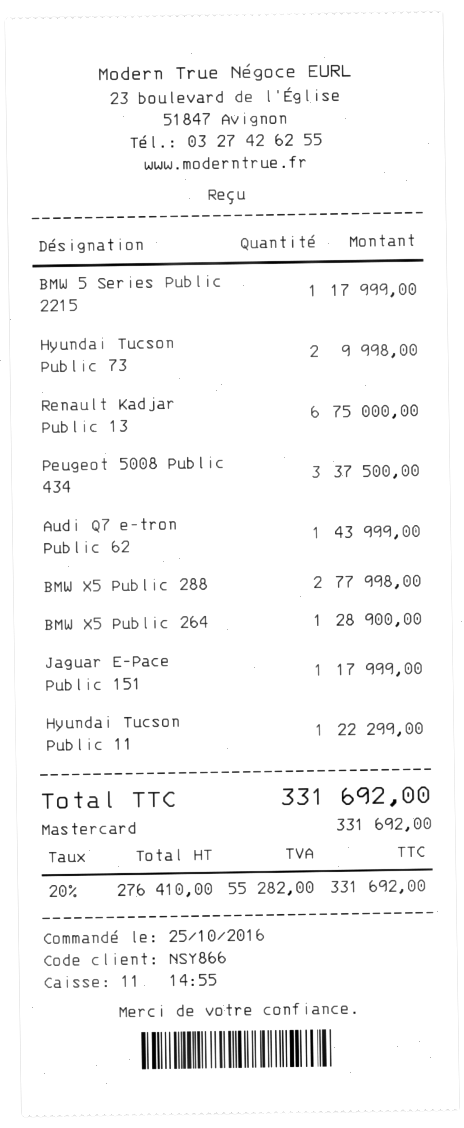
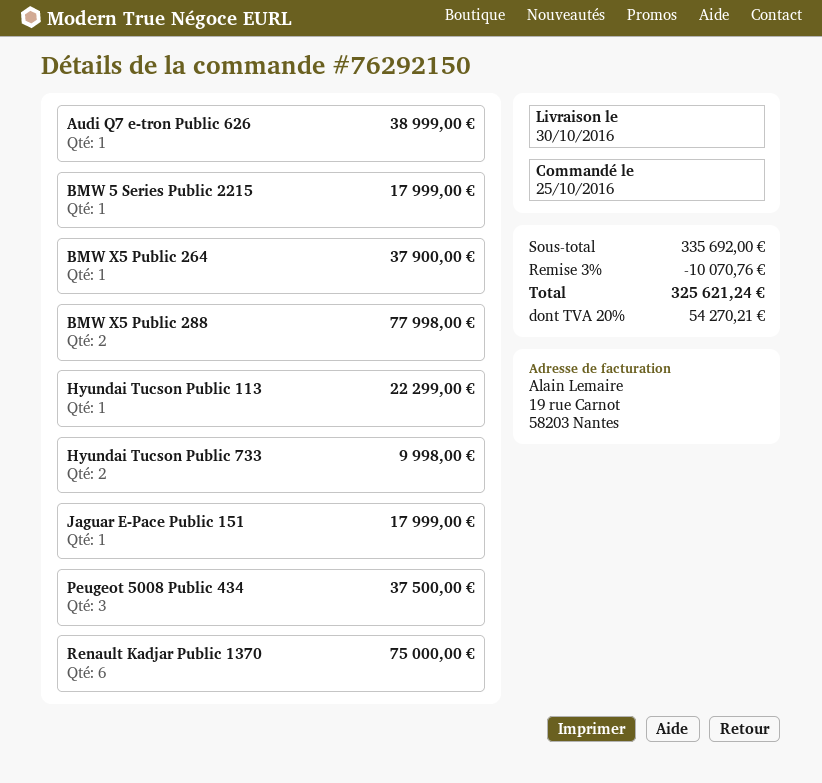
Audi Q7 e-tron Public 62: 1 for 43999.00 -> 1 for 38999.00
BMW X5 Public 264: 1 for 28900.00 -> 1 for 37900.00
discount: none -> 3% = 10070.76
tax: 20% = 55282.00 -> 20% = 54270.21
total: 331692.00 -> 325621.24

